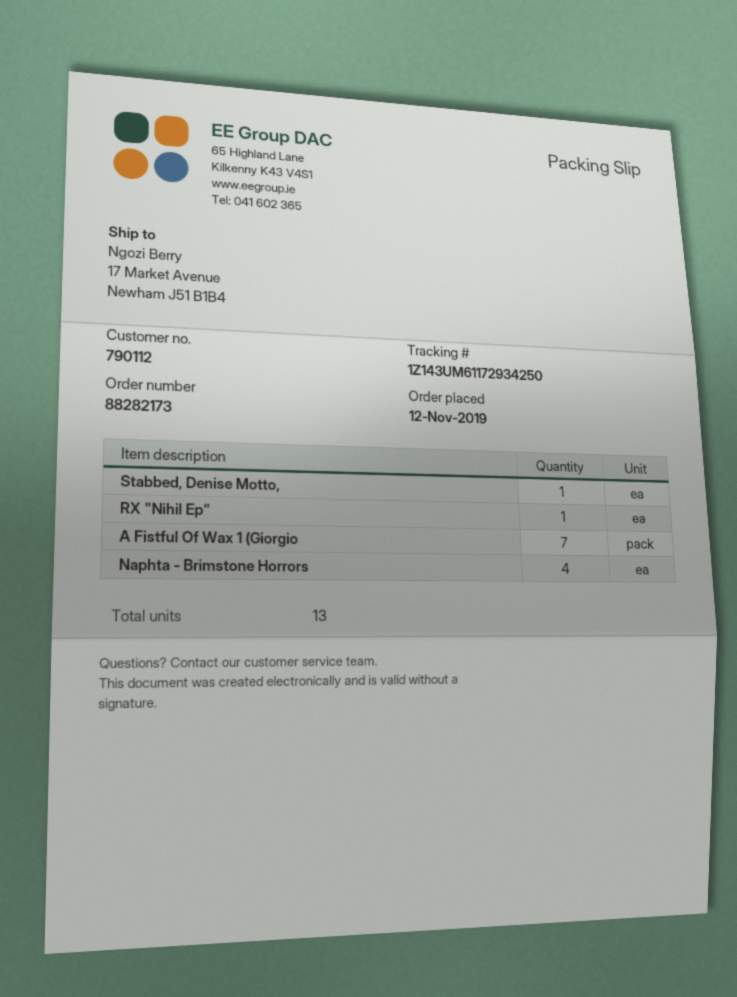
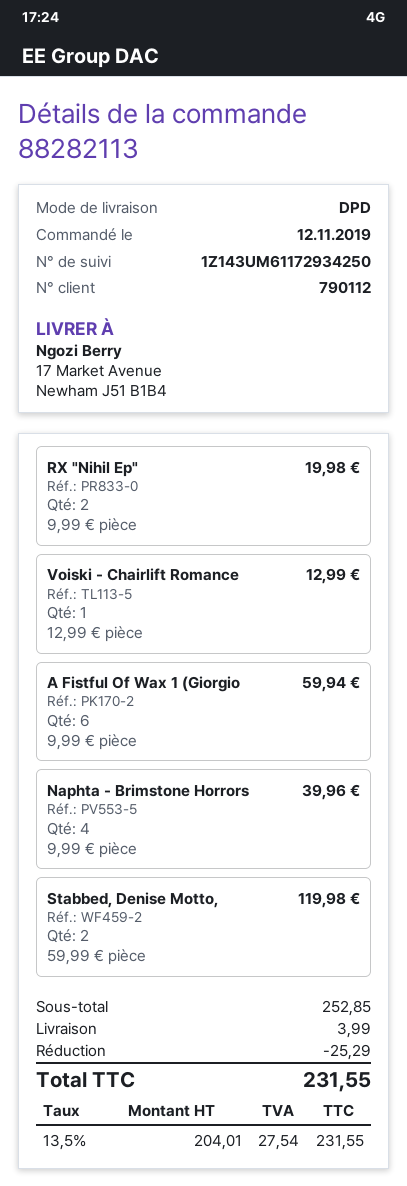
order number: 88282173 -> 88282113
Stabbed, Denise Motto,: 1 -> 2
RX "Nihil Ep": 1 -> 2
A Fistful Of Wax 1 (Giorgio: 7 -> 6
Voiski - Chairlift Romance: none -> 1

